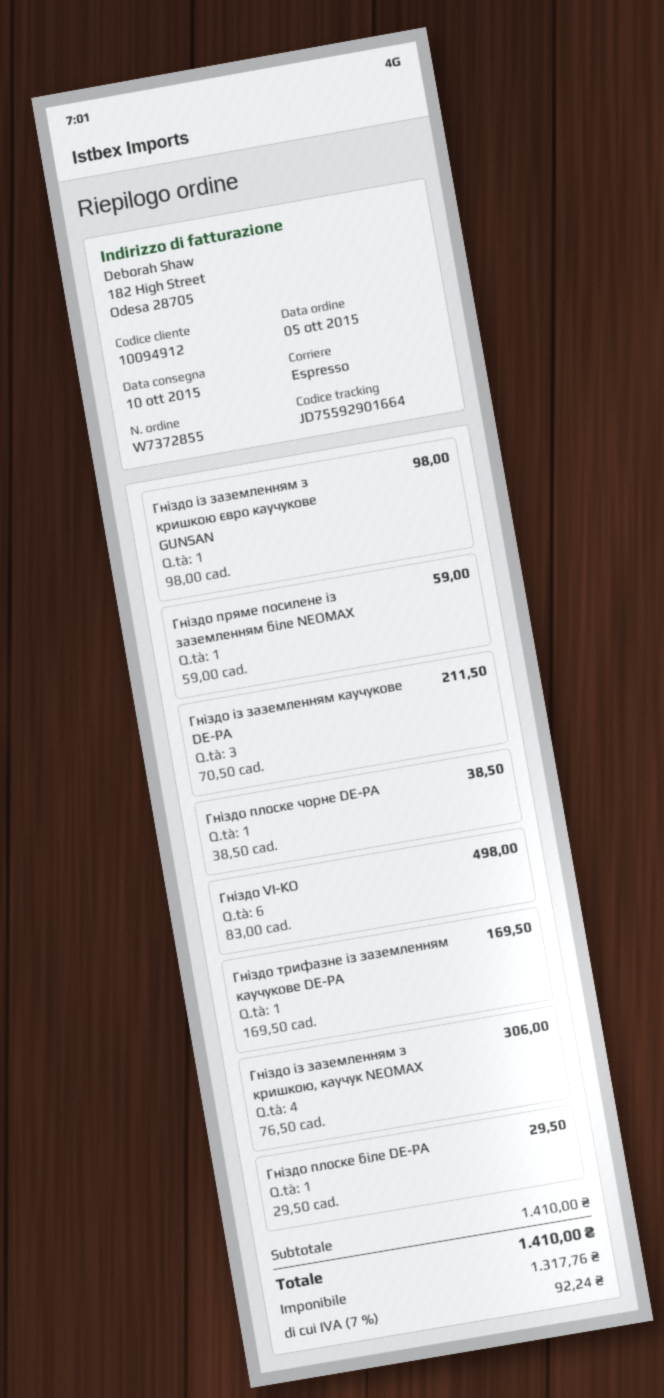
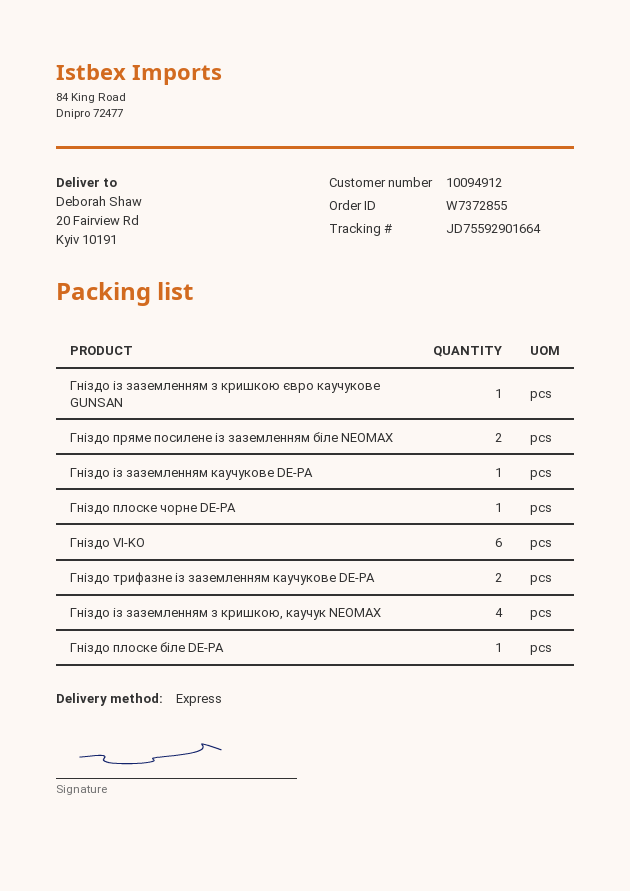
Гніздо пряме посилене із заземленням біле NEOMAX: 1 -> 2
Гніздо із заземленням каучукове DE-PA: 3 -> 1
Гніздо трифазне із заземленням каучукове DE-PA: 1 -> 2

